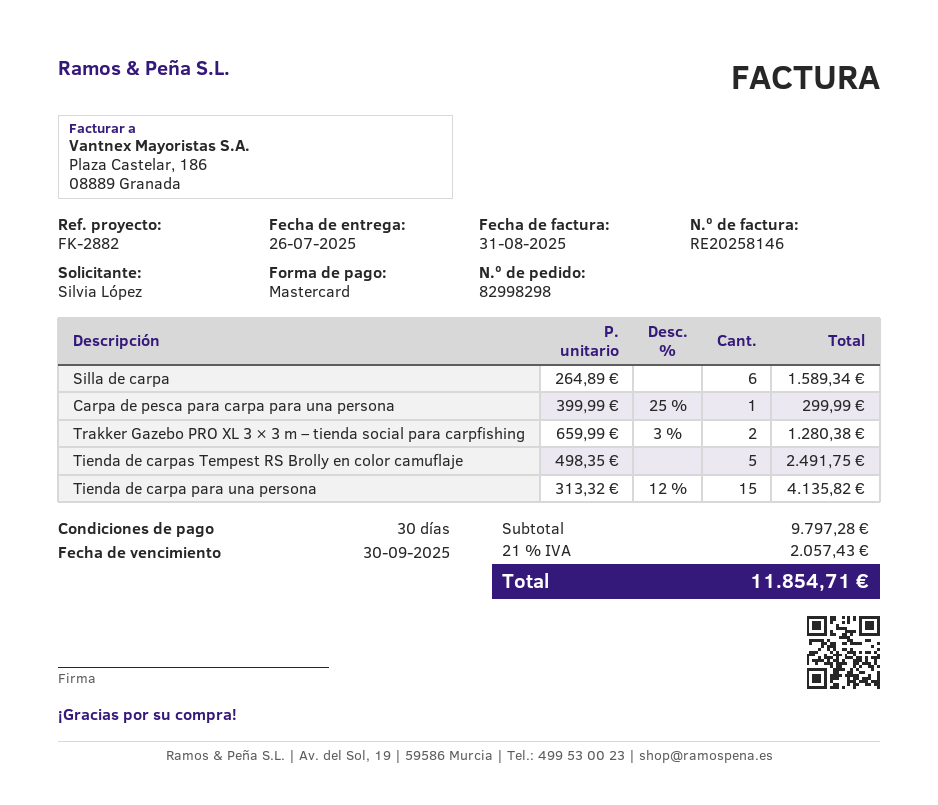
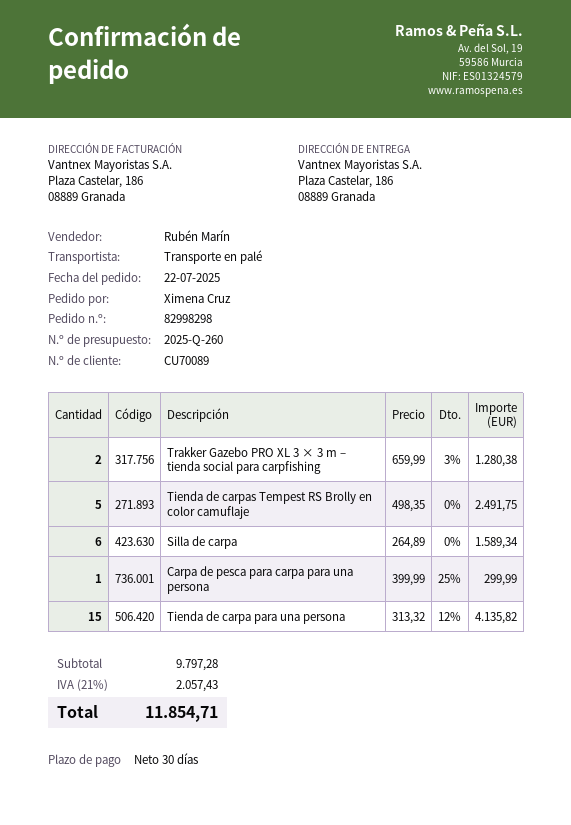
ordered by: Silvia López -> Ximena Cruz

